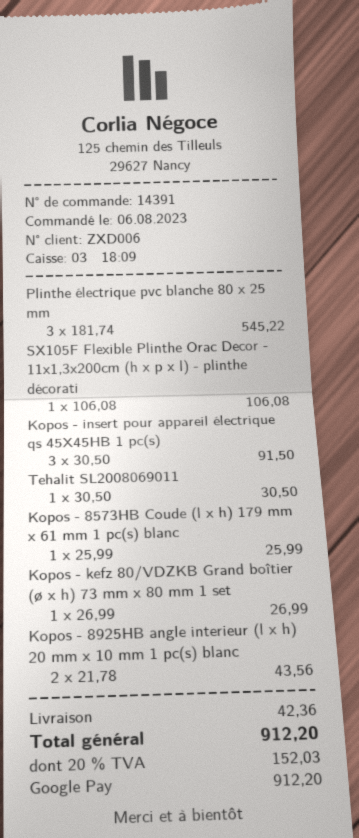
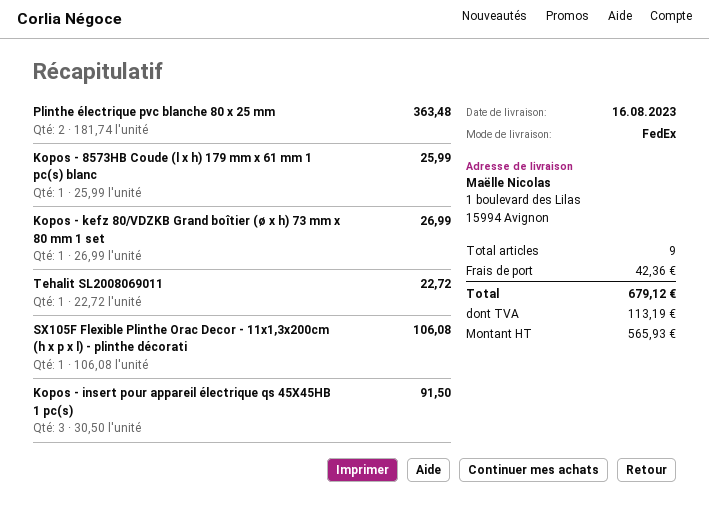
Plinthe électrique pvc blanche 80 x 25 mm: 3 x 181.74 = 545.22 -> 2 x 181.74 = 363.48
Tehalit SL2008069011: 1 x 30.50 = 30.50 -> 1 x 22.72 = 22.72
Kopos - 8925HB angle interieur (l x h) 20 mm x 10 mm 1 pc(s) blanc: 2 x 21.78 = 43.56 -> none
tax: 152.03 -> 113.19
total: 912.20 -> 679.12

